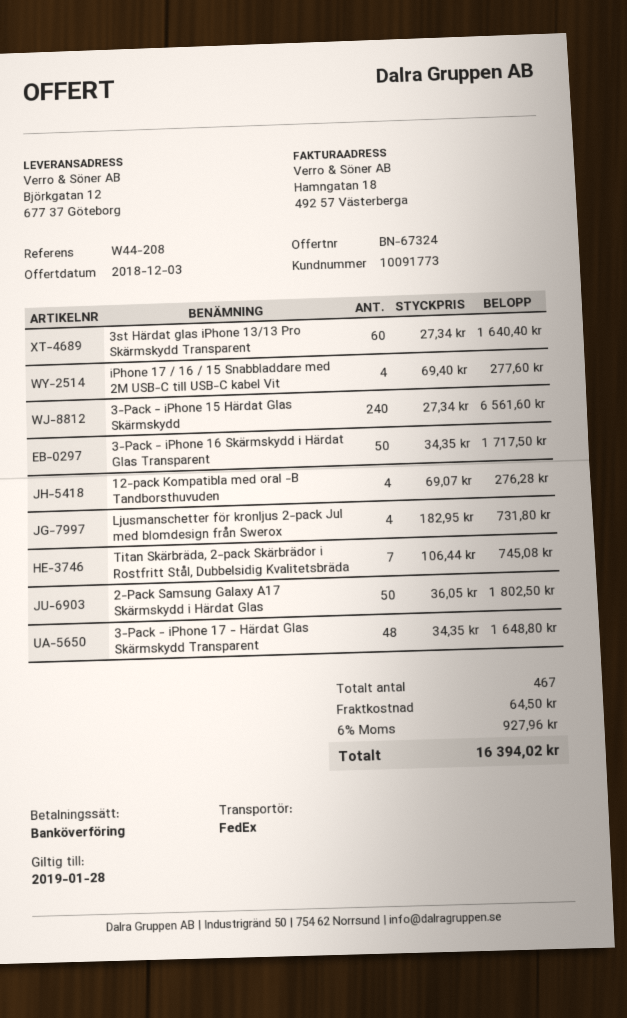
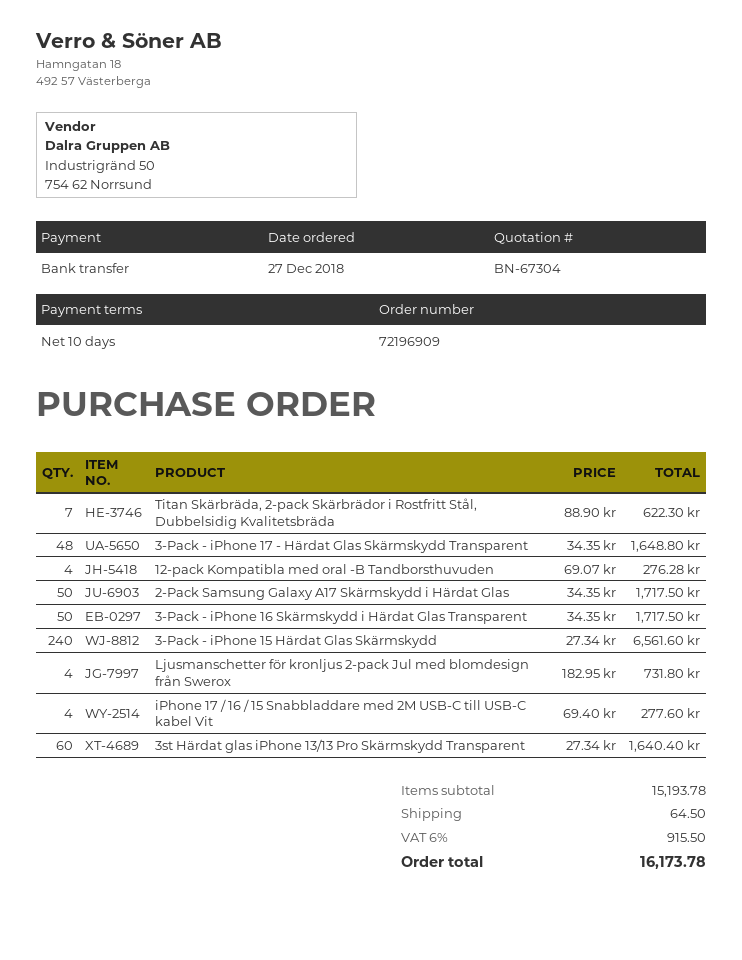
quote number: BN-67324 -> BN-67304
Titan Skärbräda, 2-pack Skärbrädor i Rostfritt Stål, Dubbelsidig Kvalitetsbräda: 7 x 106.44 = 745.08 -> 7 x 88.90 = 622.30
2-Pack Samsung Galaxy A17 Skärmskydd i Härdat Glas: 50 x 36.05 = 1802.50 -> 50 x 34.35 = 1717.50
tax: 6% = 927.96 -> 6% = 915.50
total: 16394.02 -> 16173.78

